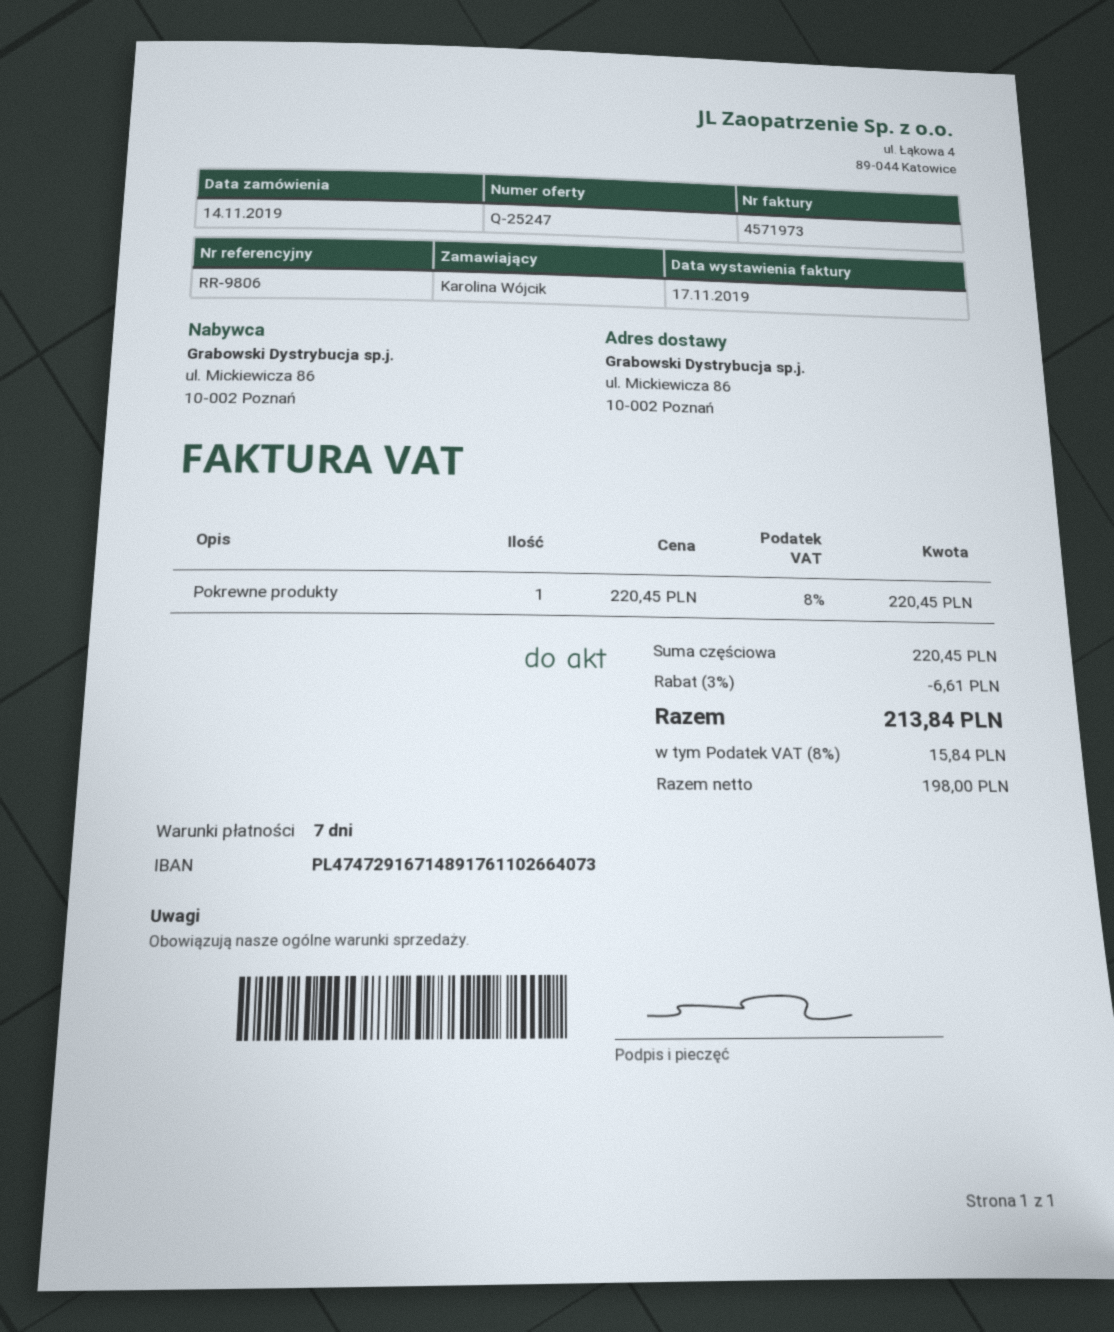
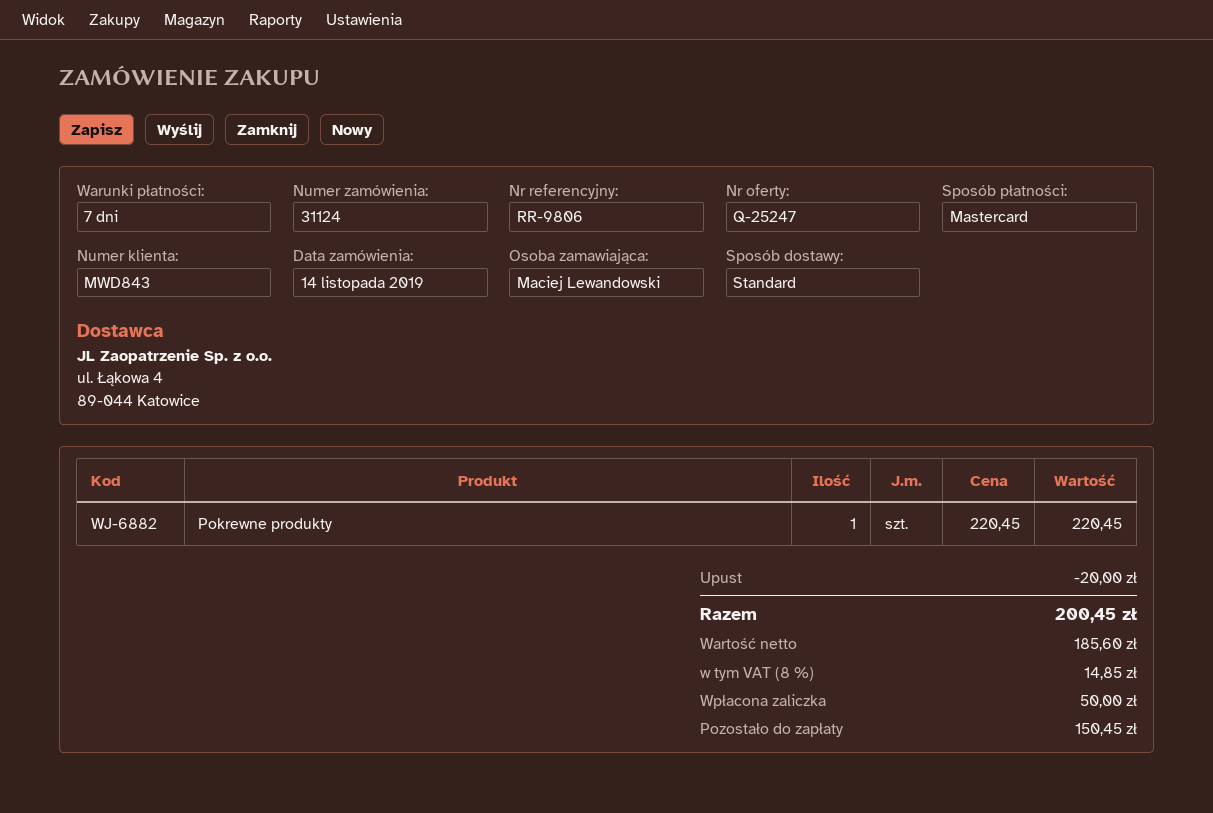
ordered by: Karolina Wójcik -> Maciej Lewandowski
discount: 6.61 -> 20.00
net: 198.00 -> 185.60
tax: 8% = 15.84 -> 8% = 14.85
total: 213.84 -> 200.45

